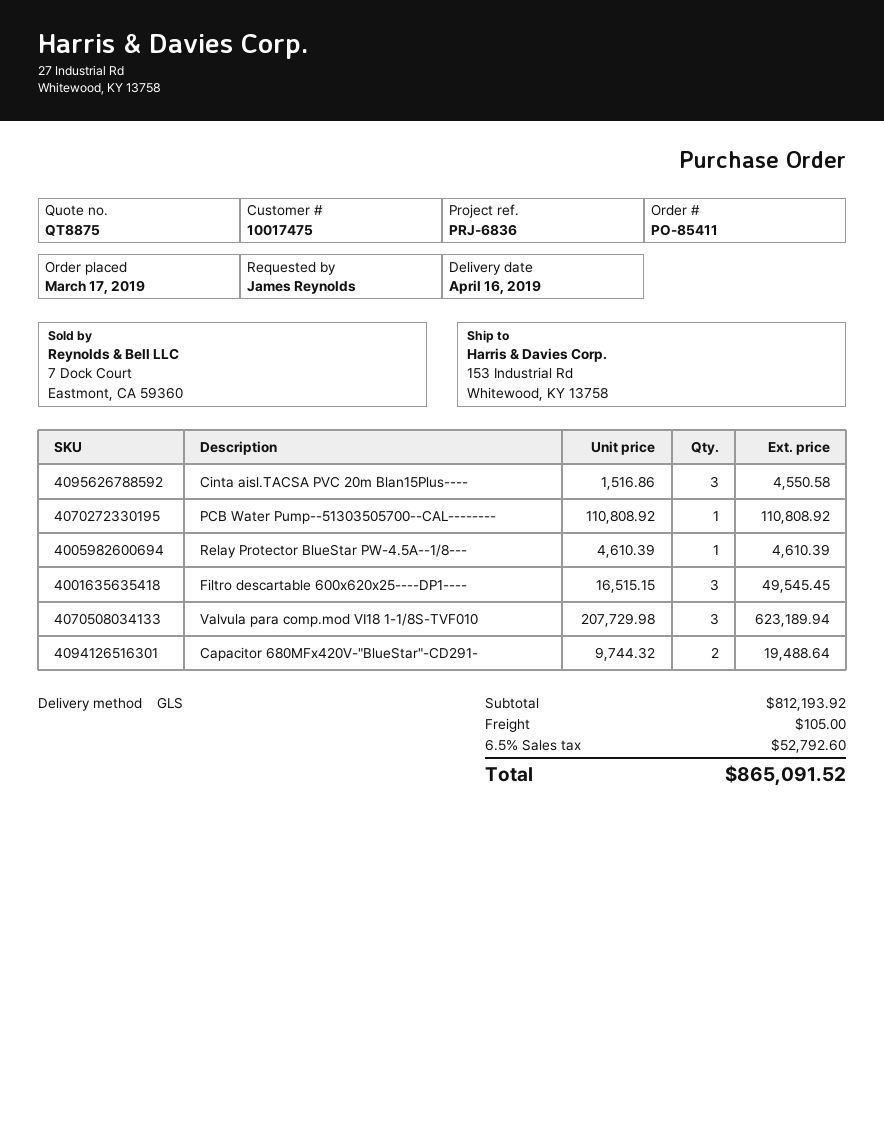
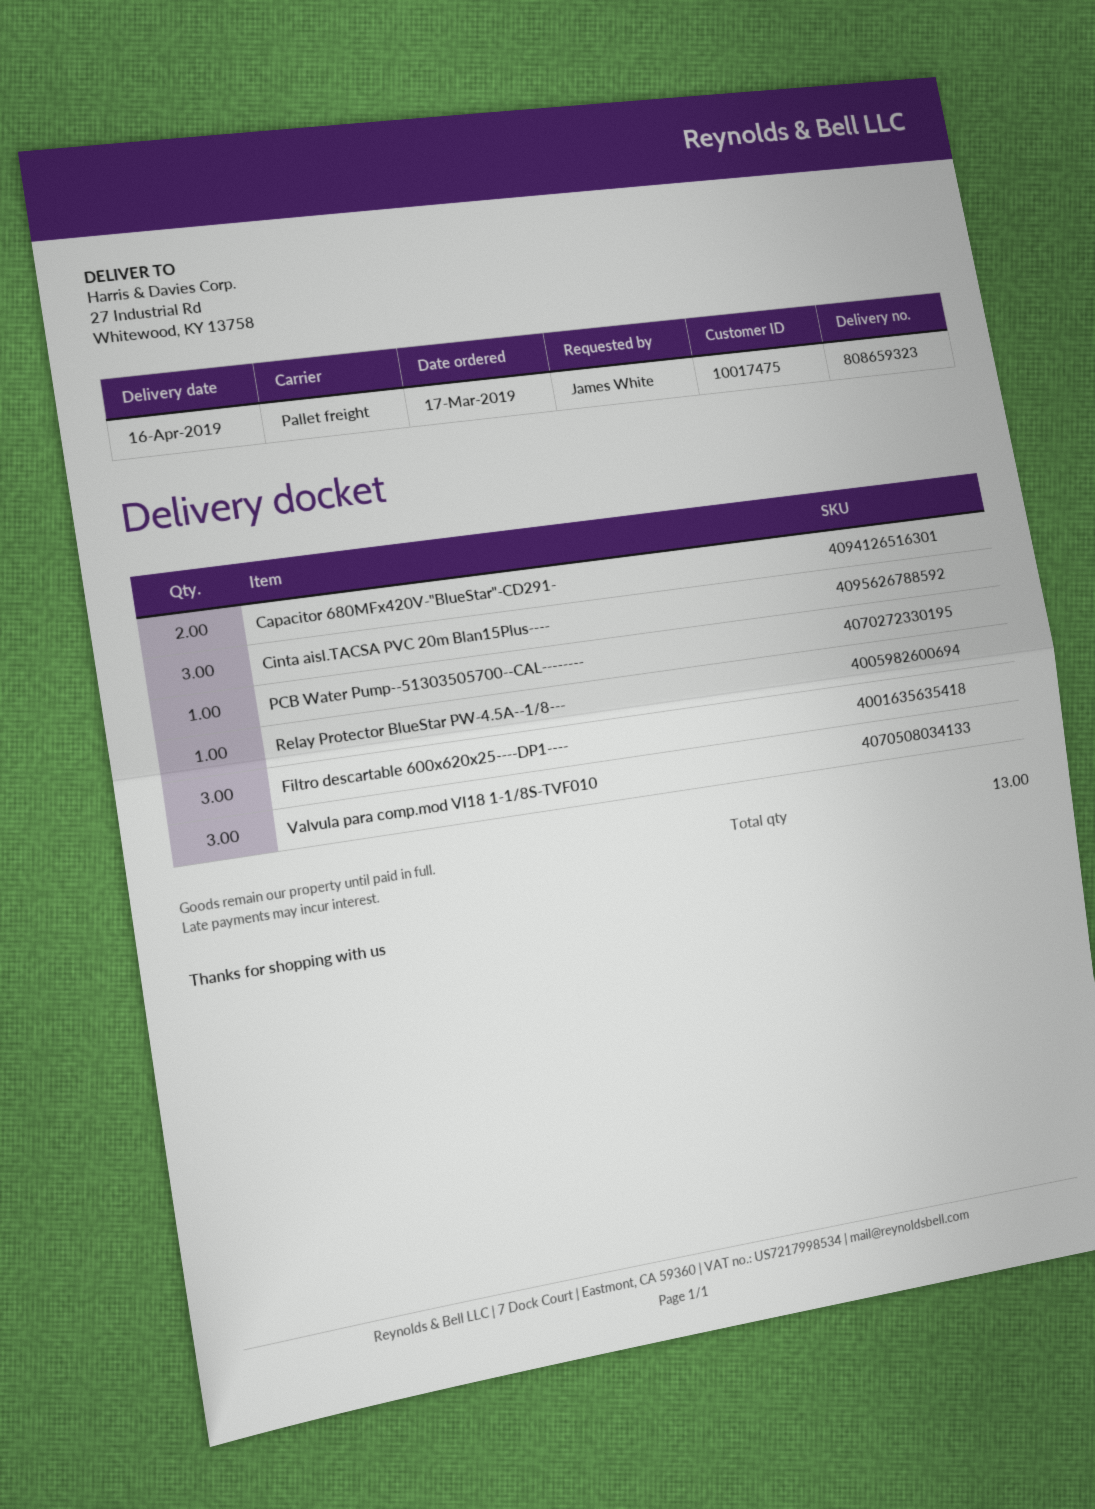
ordered by: James Reynolds -> James White
shipping method: GLS -> pallet freight
ship to: 153 Industrial Rd, Whitewood, KY 13758 -> 27 Industrial Rd, Whitewood, KY 13758

